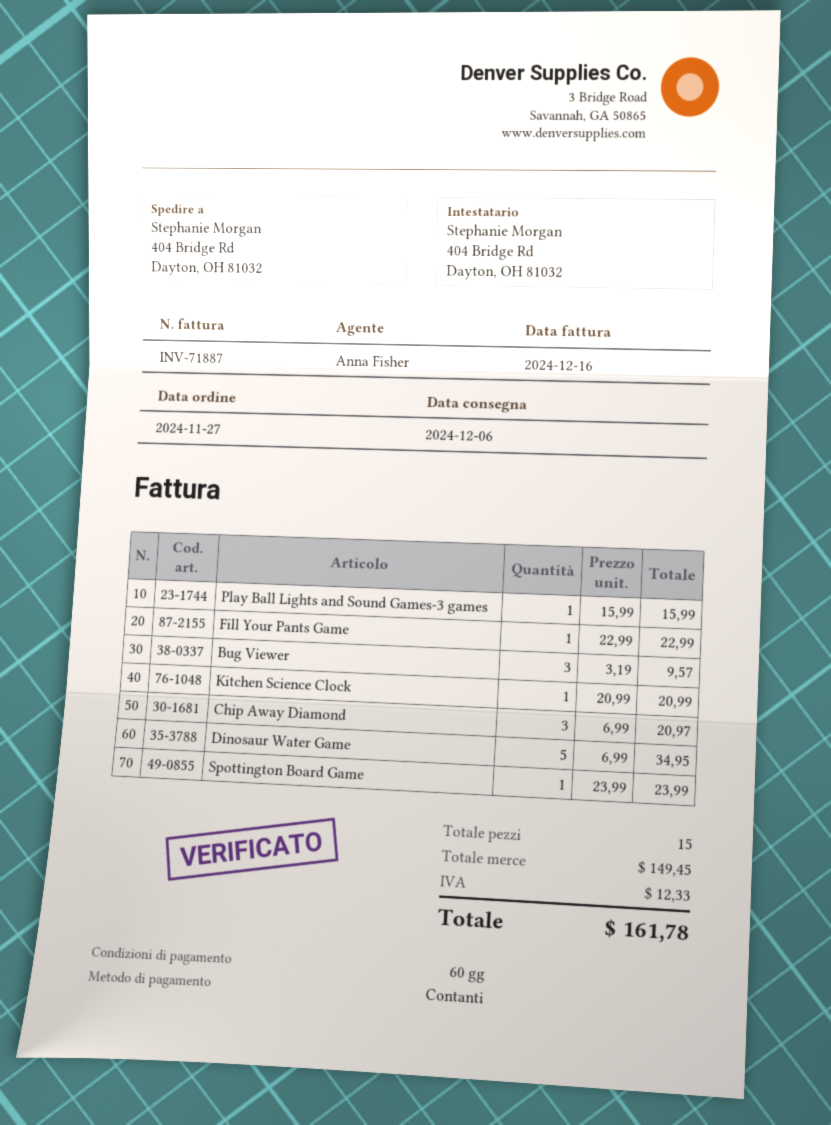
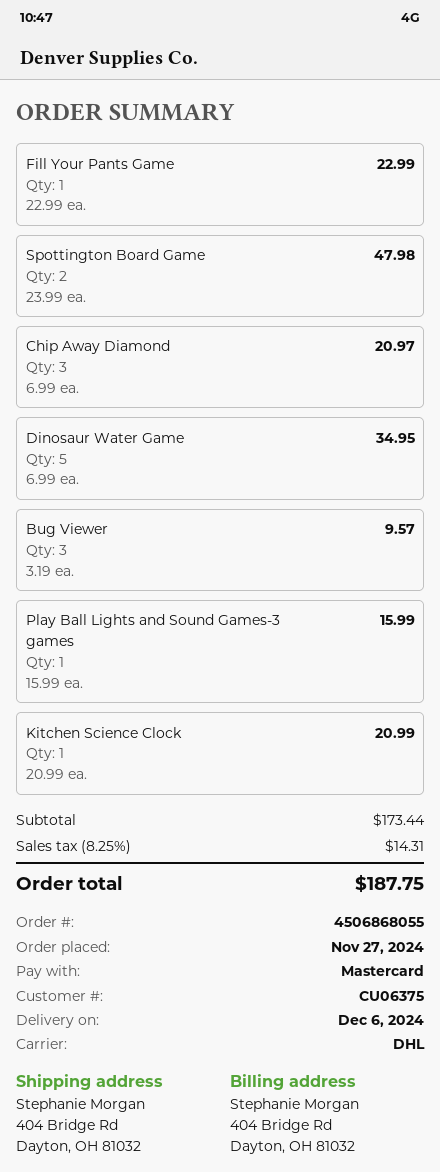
payment method: cash -> Mastercard
Spottington Board Game: 1 x 23.99 = 23.99 -> 2 x 23.99 = 47.98
subtotal: 149.45 -> 173.44
tax: 12.33 -> 14.31
total: 161.78 -> 187.75

